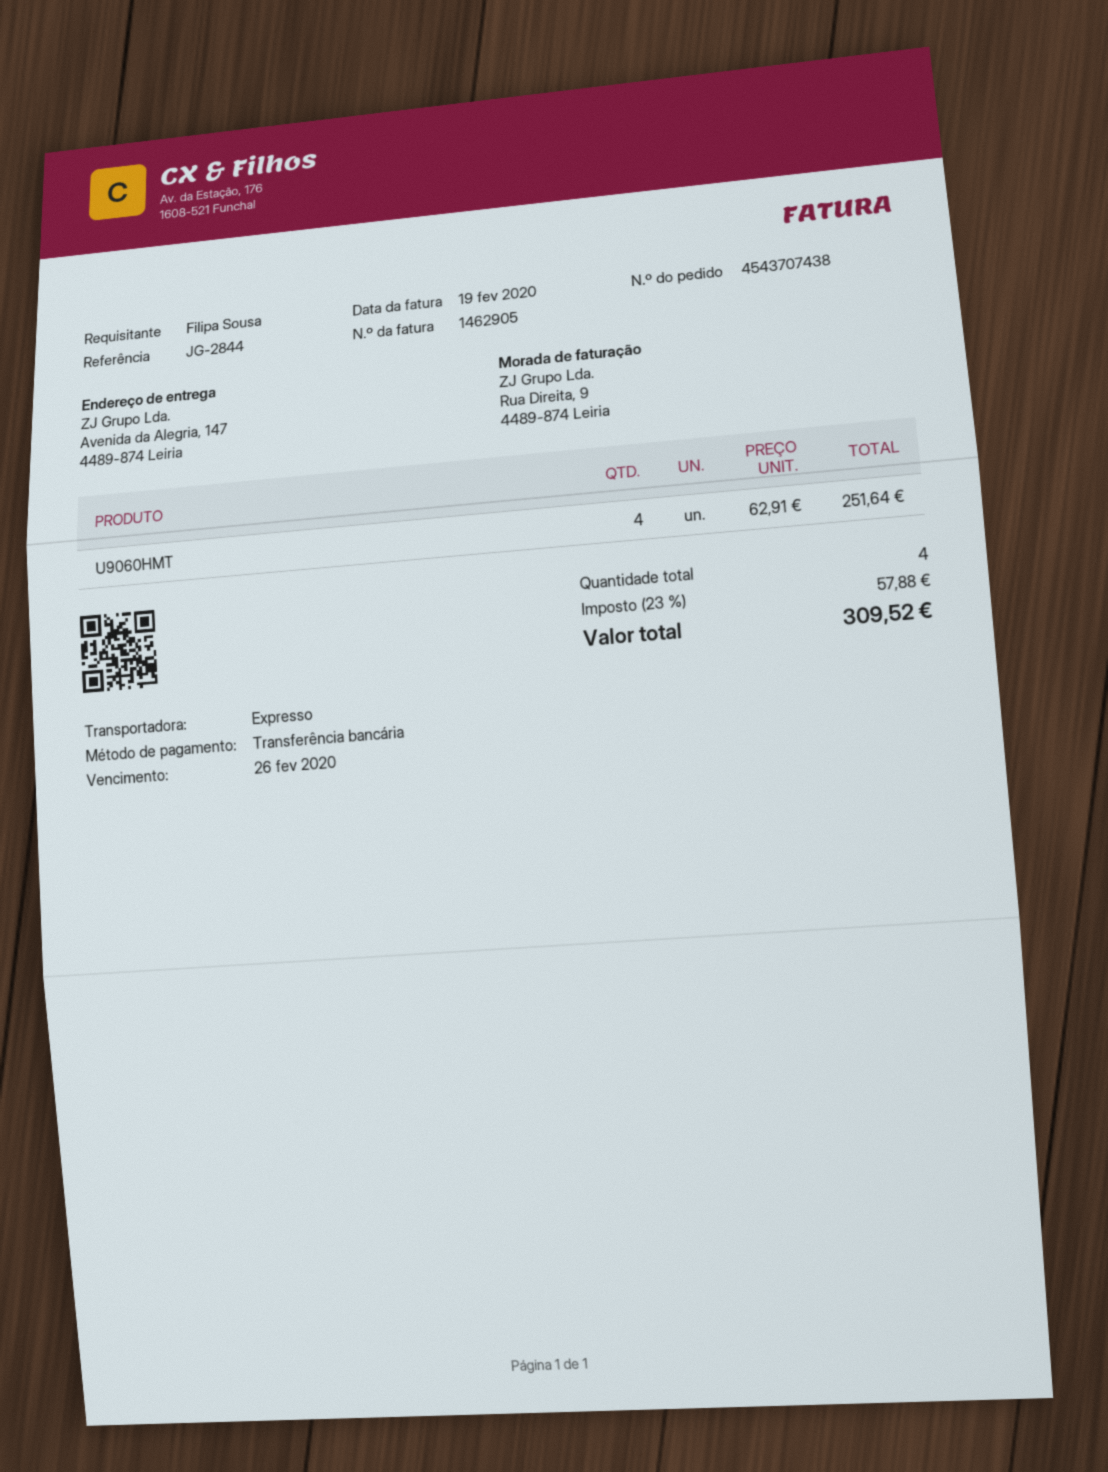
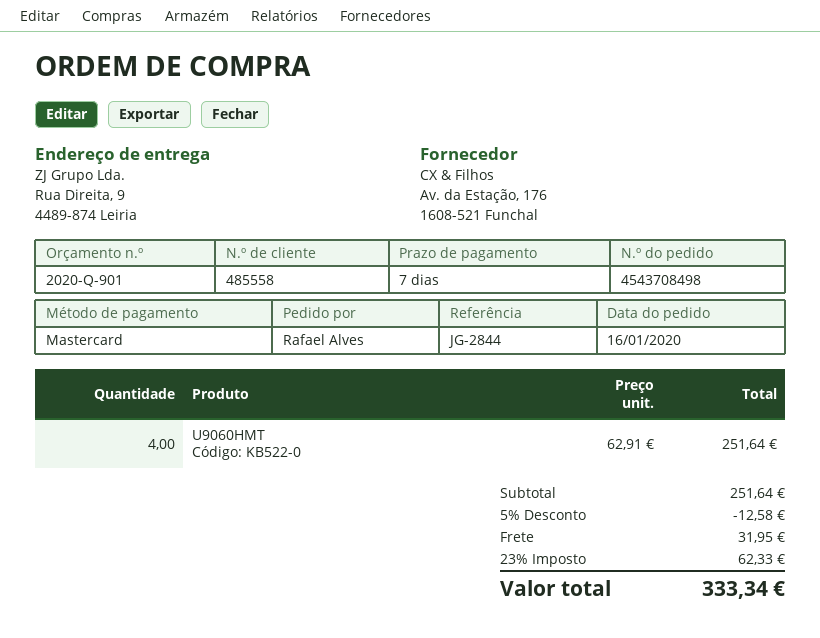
order number: 4543707438 -> 4543708498
ordered by: Filipa Sousa -> Rafael Alves
payment method: bank transfer -> Mastercard
ship to: Avenida da Alegria, 147, 4489-874 Leiria -> Rua Direita, 9, 4489-874 Leiria
discount: none -> 5% = 12.58
shipping: none -> 31.95
tax: 23% = 57.88 -> 23% = 62.33
total: 309.52 -> 333.34

